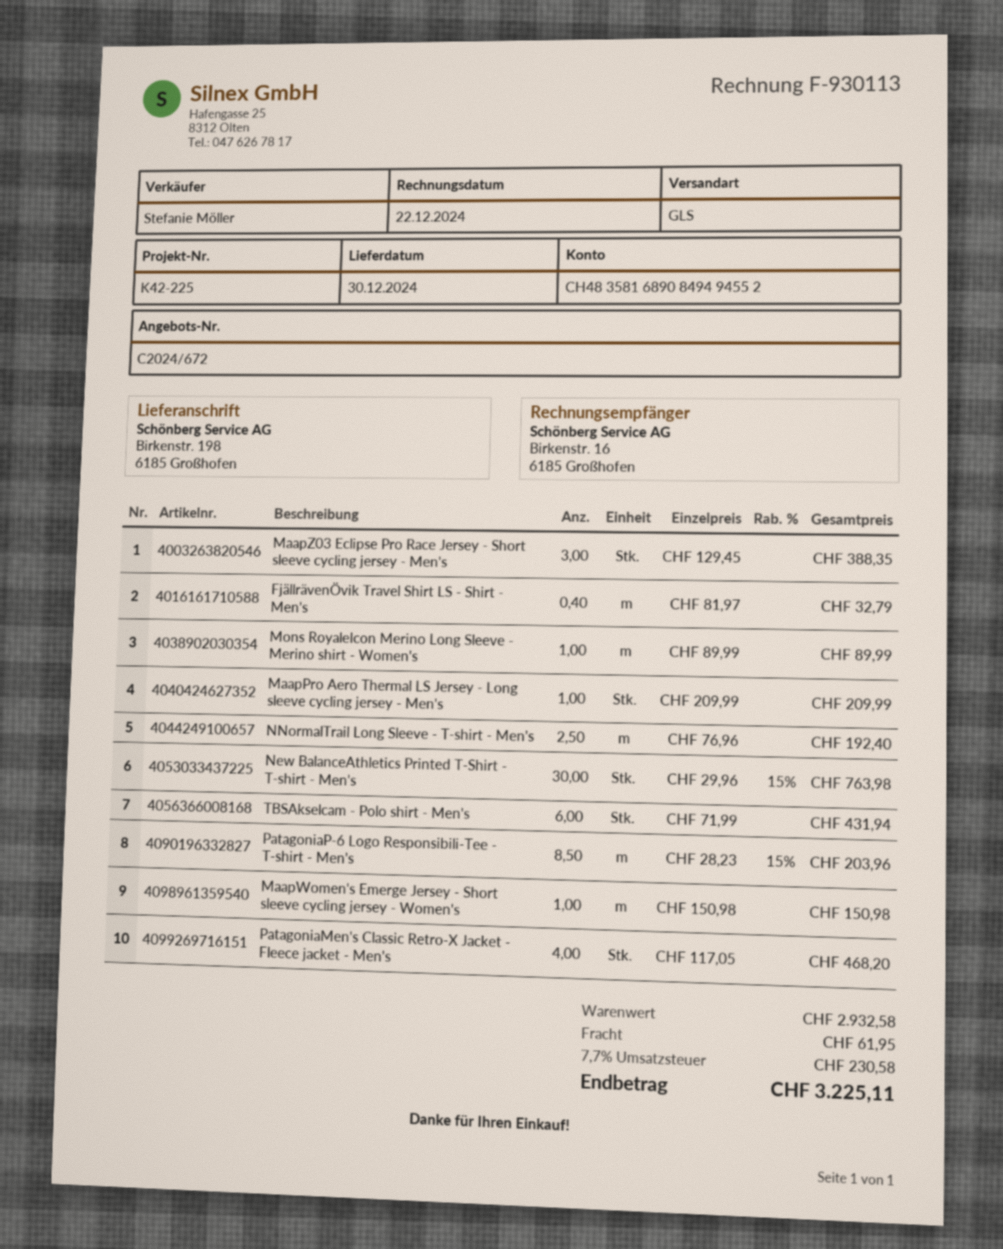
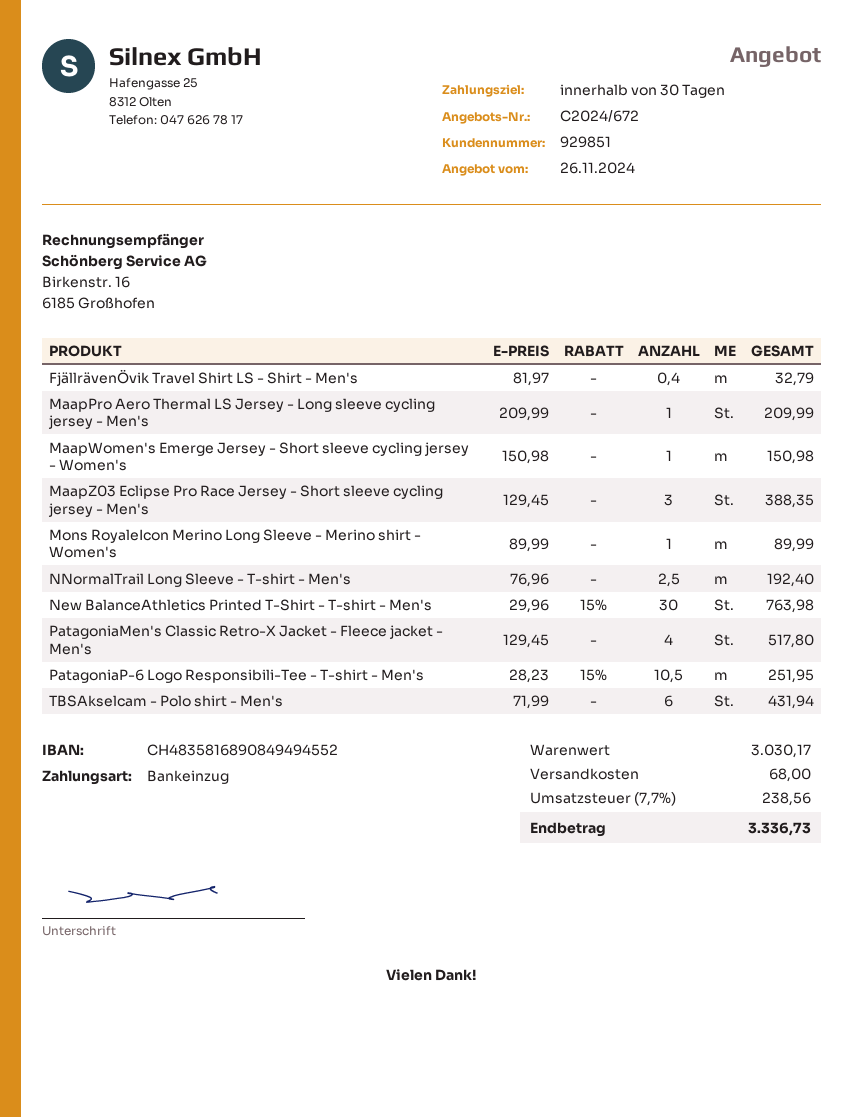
PatagoniaP-6 Logo Responsibili-Tee - T-shirt - Men's: 8.5 x 28.23 - 15% = 203.96 -> 10.5 x 28.23 - 15% = 251.95
PatagoniaMen's Classic Retro-X Jacket - Fleece jacket - Men's: 4 x 117.05 = 468.20 -> 4 x 129.45 = 517.80
subtotal: 2932.58 -> 3030.17
shipping: 61.95 -> 68.00
tax: 7.7% = 230.58 -> 7.7% = 238.56
total: 3225.11 -> 3336.73

